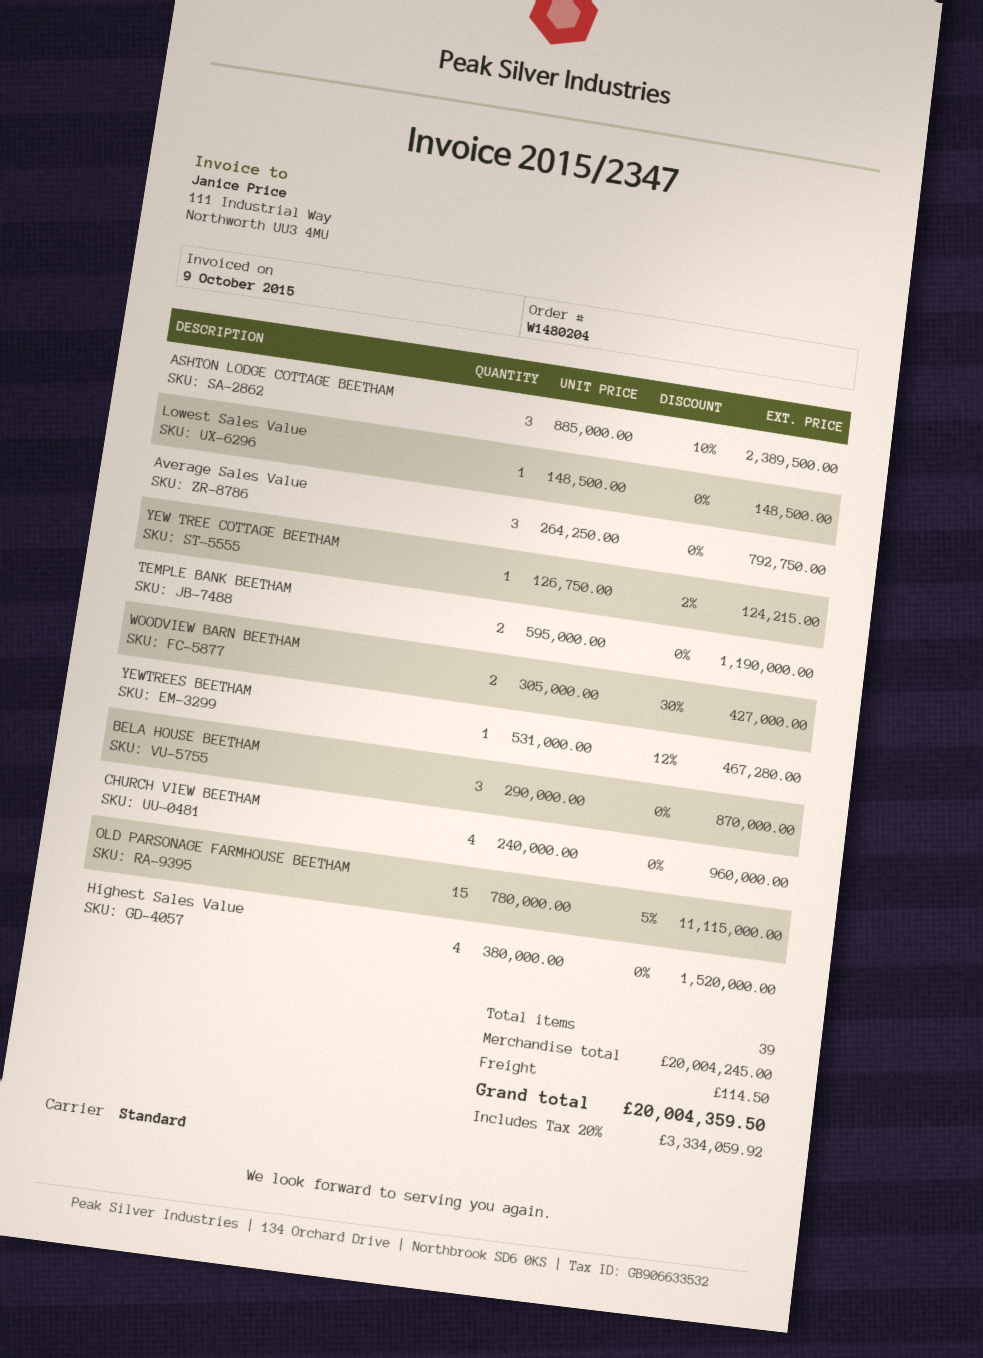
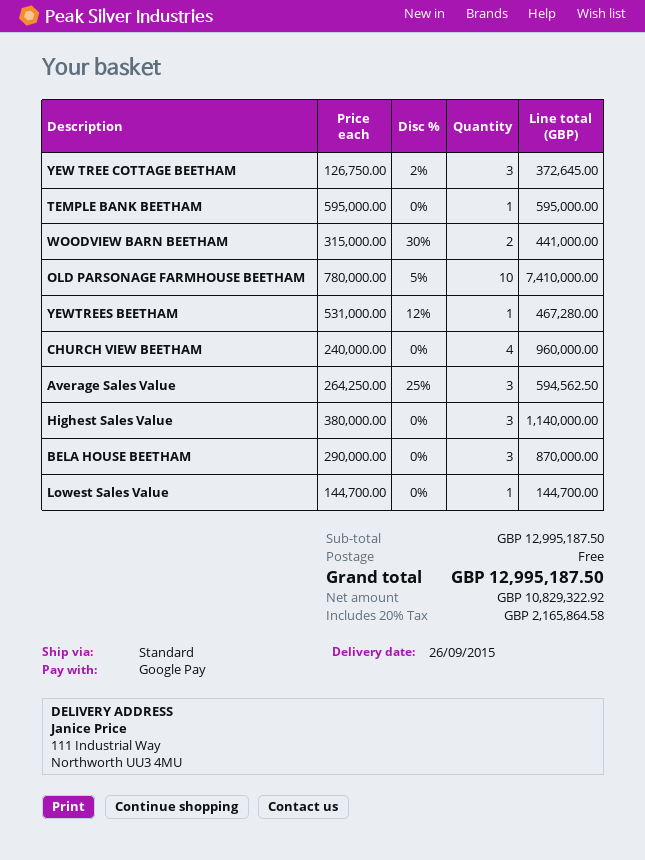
ASHTON LODGE COTTAGE BEETHAM: 3 x 885000.00 - 10% = 2389500.00 -> none
Lowest Sales Value: 1 x 148500.00 = 148500.00 -> 1 x 144700.00 = 144700.00
Average Sales Value: 3 x 264250.00 = 792750.00 -> 3 x 264250.00 - 25% = 594562.50
YEW TREE COTTAGE BEETHAM: 1 x 126750.00 - 2% = 124215.00 -> 3 x 126750.00 - 2% = 372645.00
TEMPLE BANK BEETHAM: 2 x 595000.00 = 1190000.00 -> 1 x 595000.00 = 595000.00
WOODVIEW BARN BEETHAM: 2 x 305000.00 - 30% = 427000.00 -> 2 x 315000.00 - 30% = 441000.00
OLD PARSONAGE FARMHOUSE BEETHAM: 15 x 780000.00 - 5% = 11115000.00 -> 10 x 780000.00 - 5% = 7410000.00
Highest Sales Value: 4 x 380000.00 = 1520000.00 -> 3 x 380000.00 = 1140000.00
subtotal: 20004245.00 -> 12995187.50
shipping: 114.50 -> 0.00
tax: 20% = 3334059.92 -> 20% = 2165864.58
total: 20004359.50 -> 12995187.50

